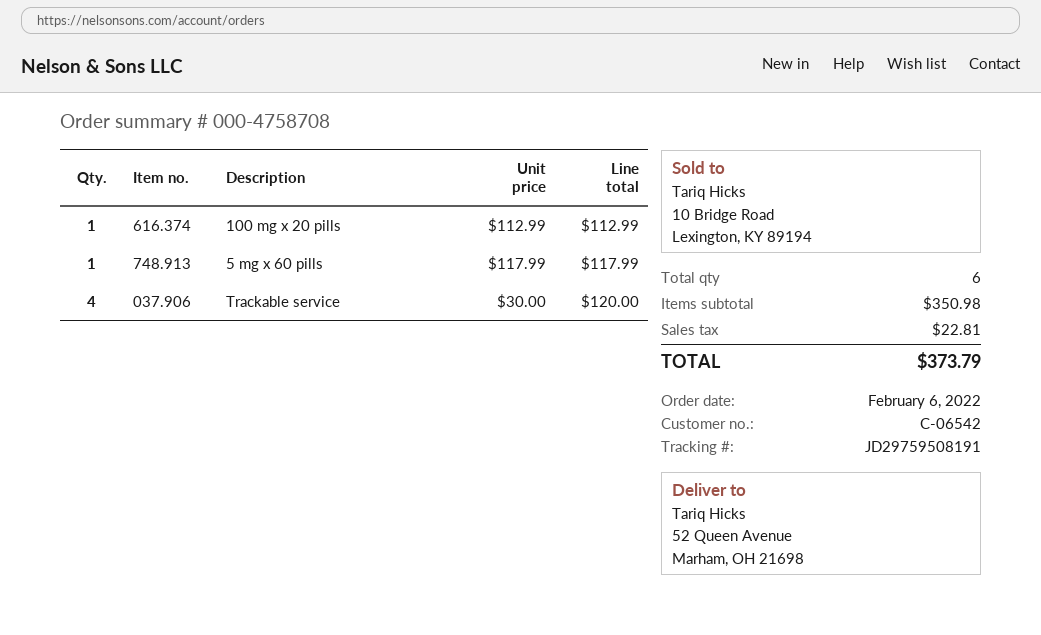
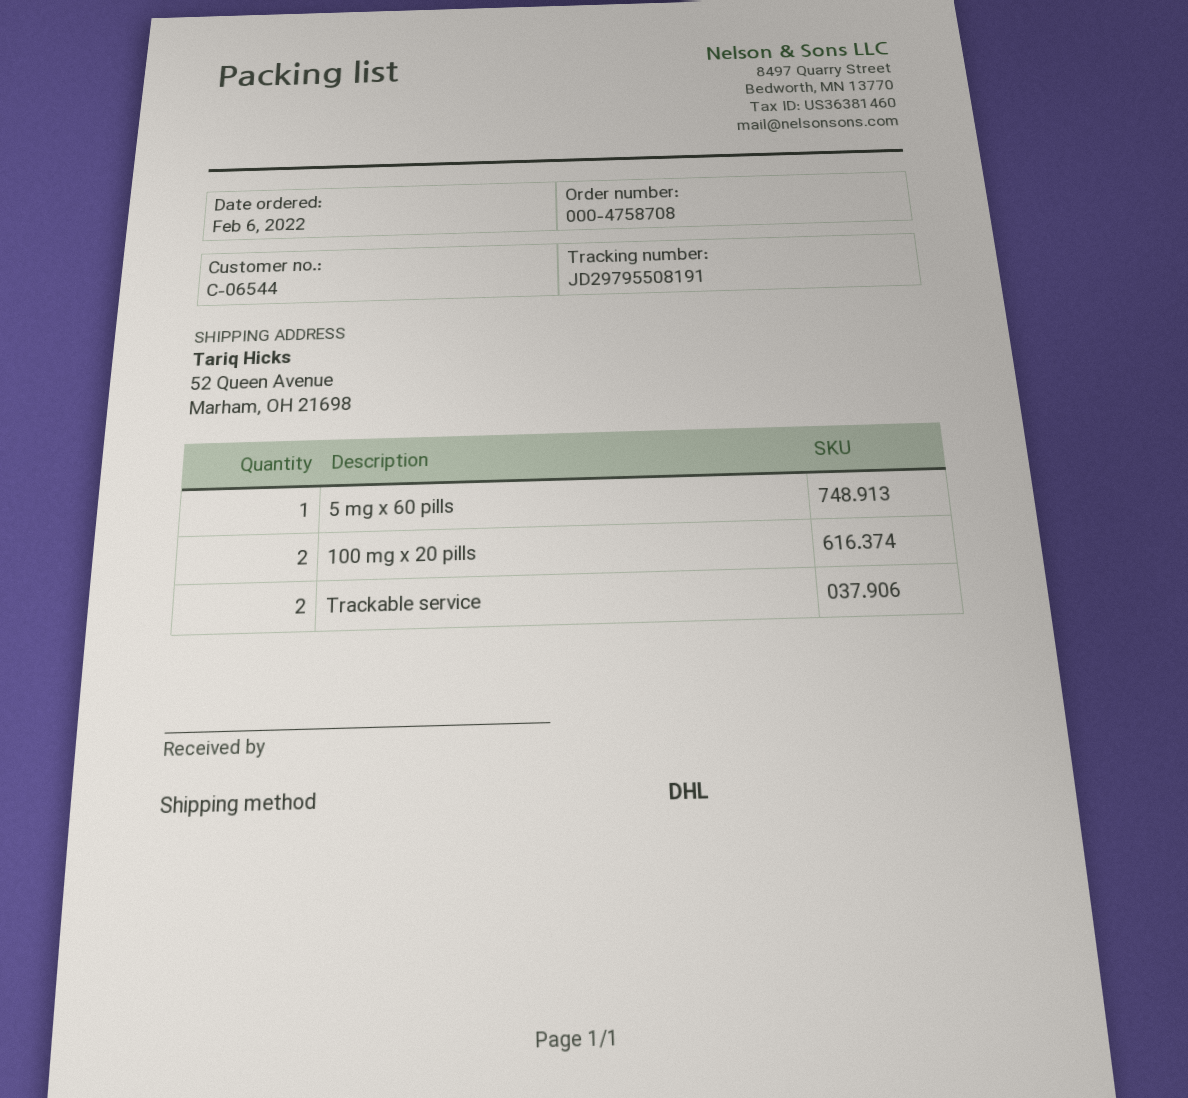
customer number: C-06542 -> C-06544
tracking number: JD29759508191 -> JD29795508191
100 mg x 20 pills: 1 -> 2
Trackable service: 4 -> 2

